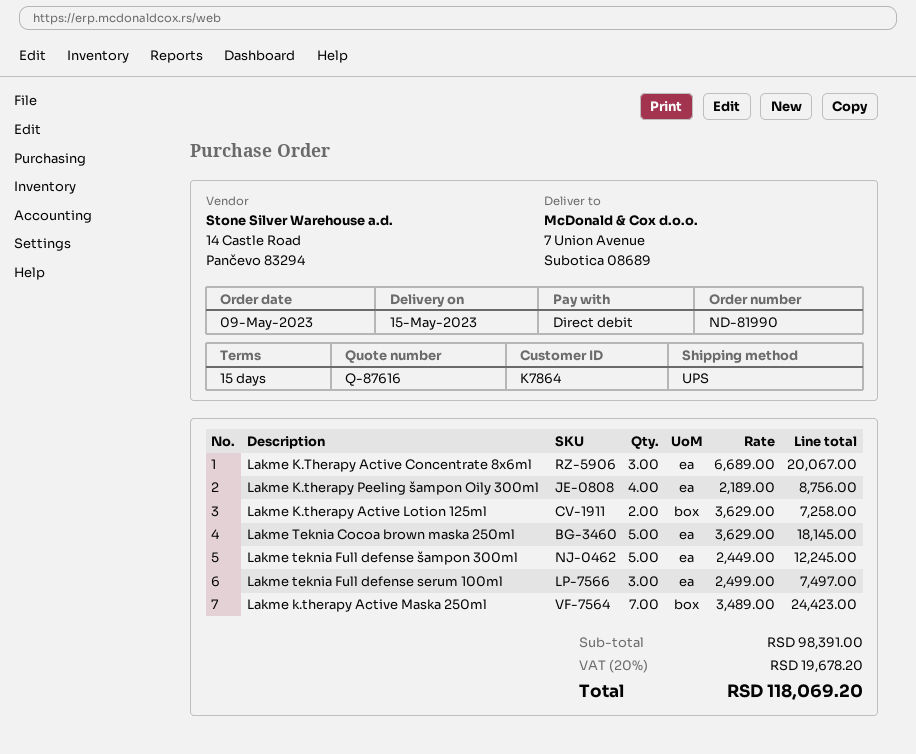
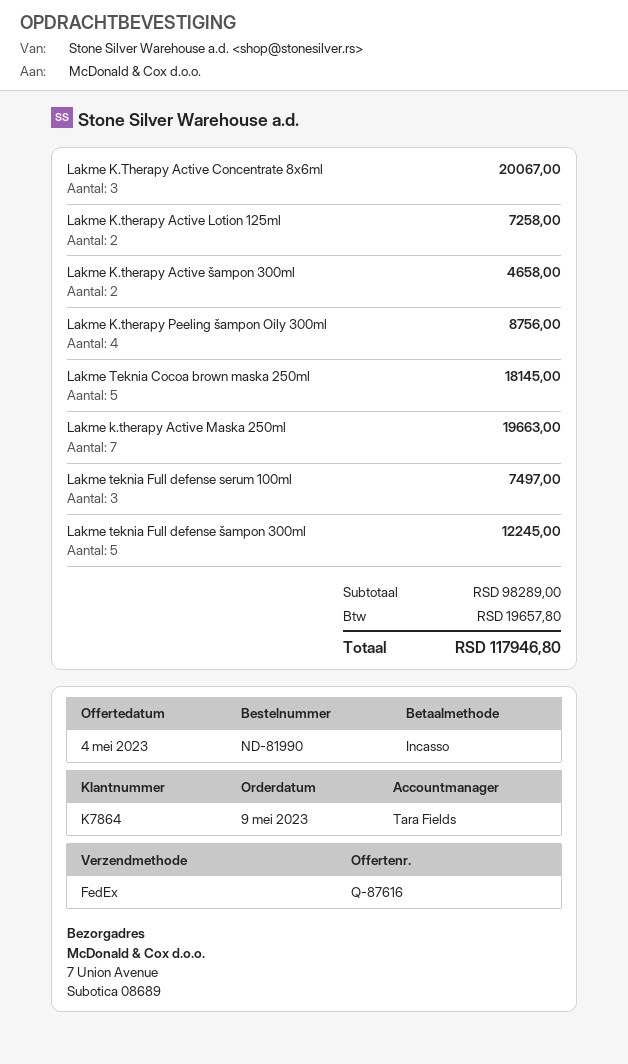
shipping method: UPS -> FedEx
Lakme k.therapy Active Maska 250ml: 7 for 24423.00 -> 7 for 19663.00
Lakme K.therapy Active šampon 300ml: none -> 2 for 4658.00
subtotal: 98391.00 -> 98289.00
tax: 19678.20 -> 19657.80
total: 118069.20 -> 117946.80

